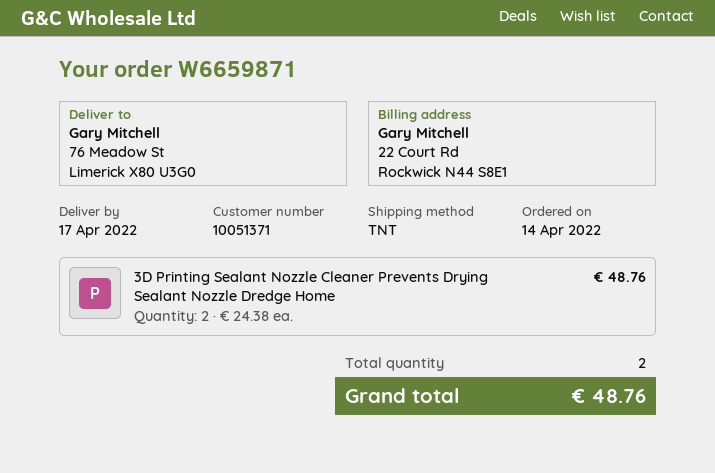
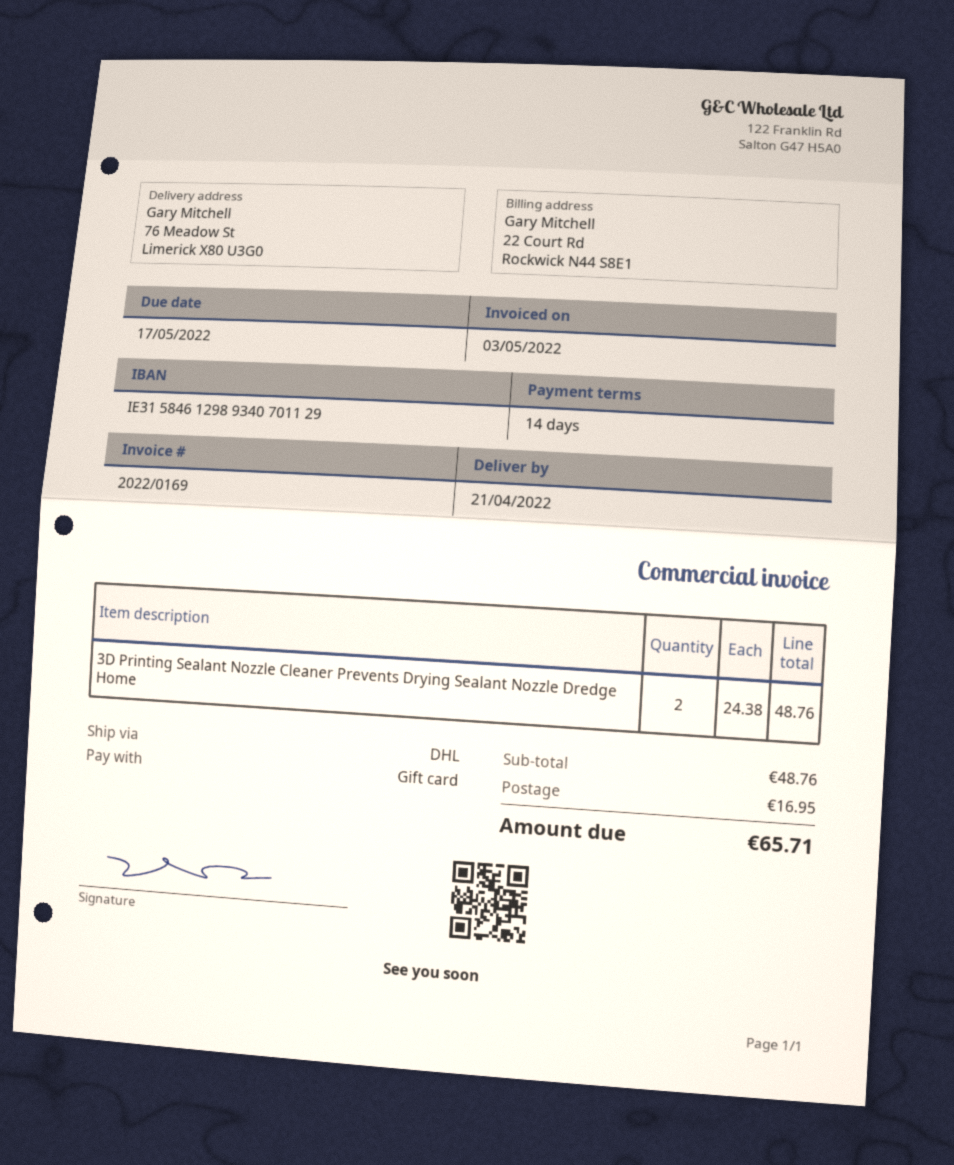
delivery date: 2022-04-17 -> 2022-04-21
shipping method: TNT -> DHL
shipping: none -> 16.95
total: 48.76 -> 65.71

